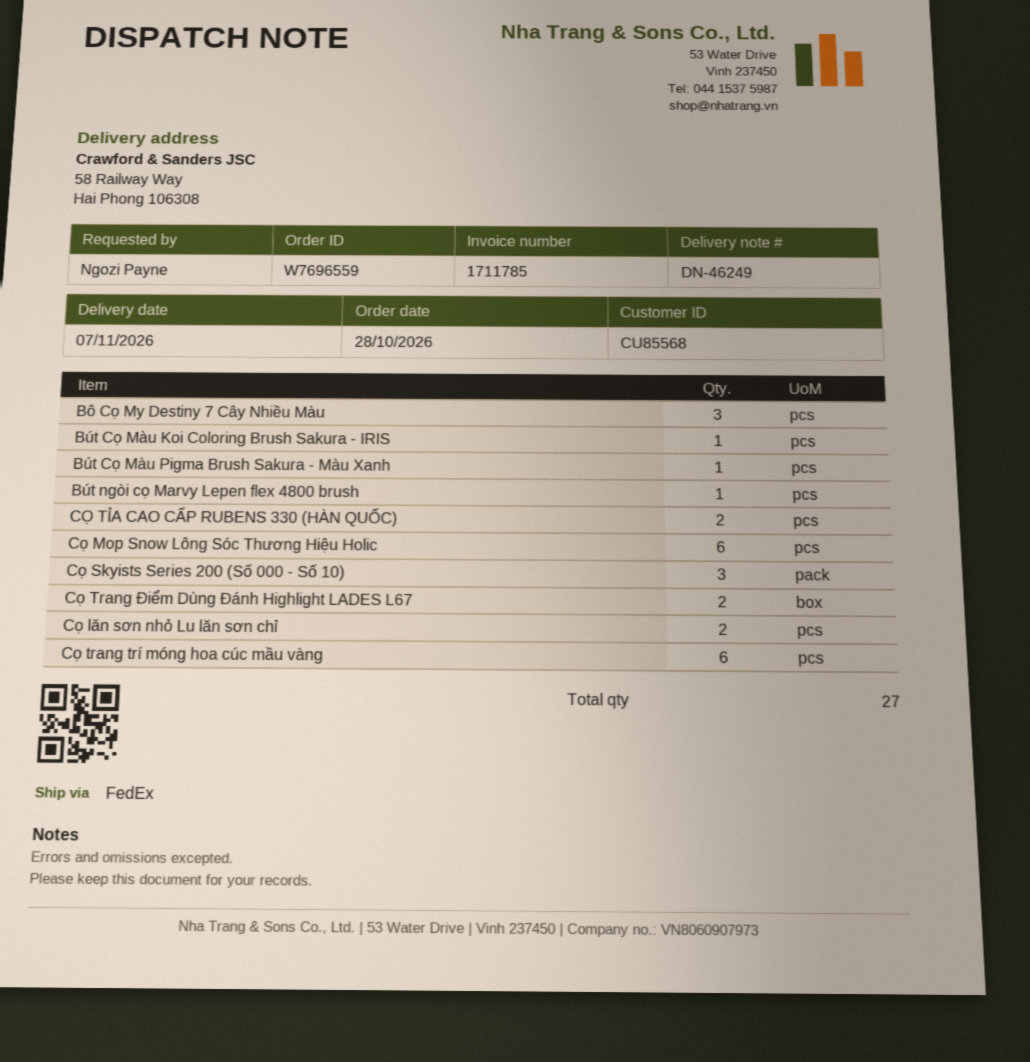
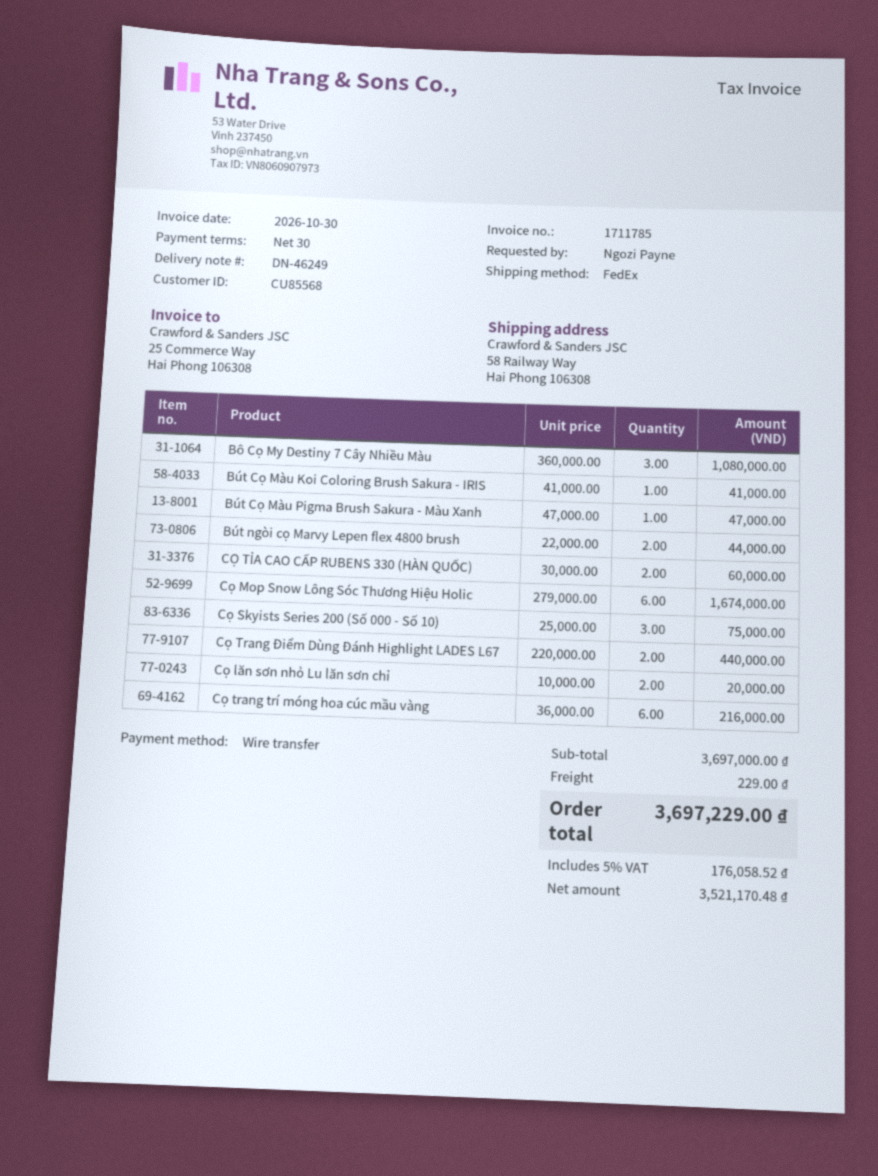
Bút ngòi cọ Marvy Lepen flex 4800 brush: 1 -> 2

